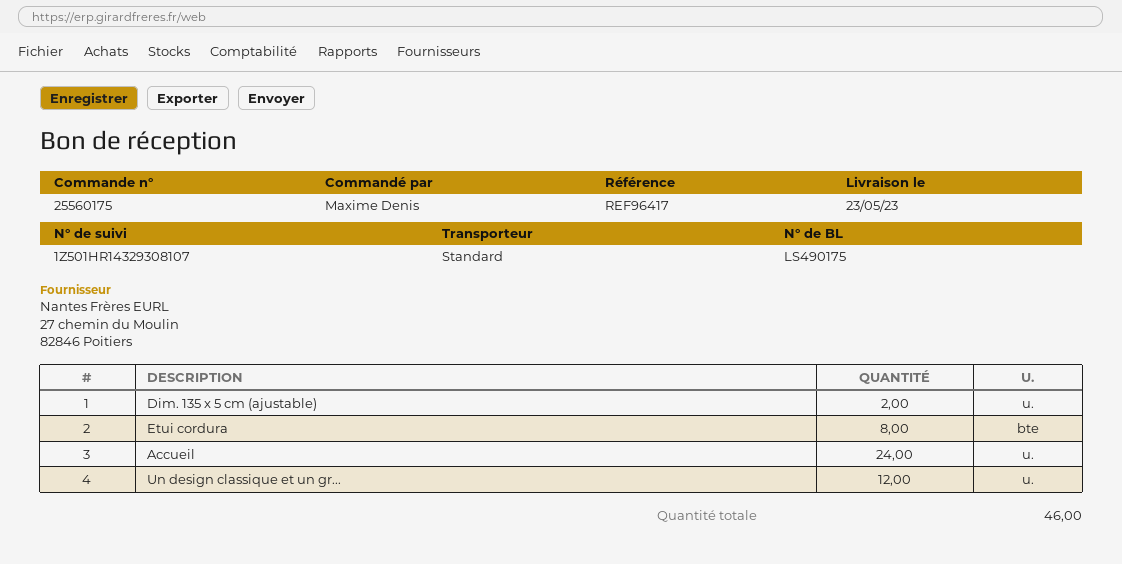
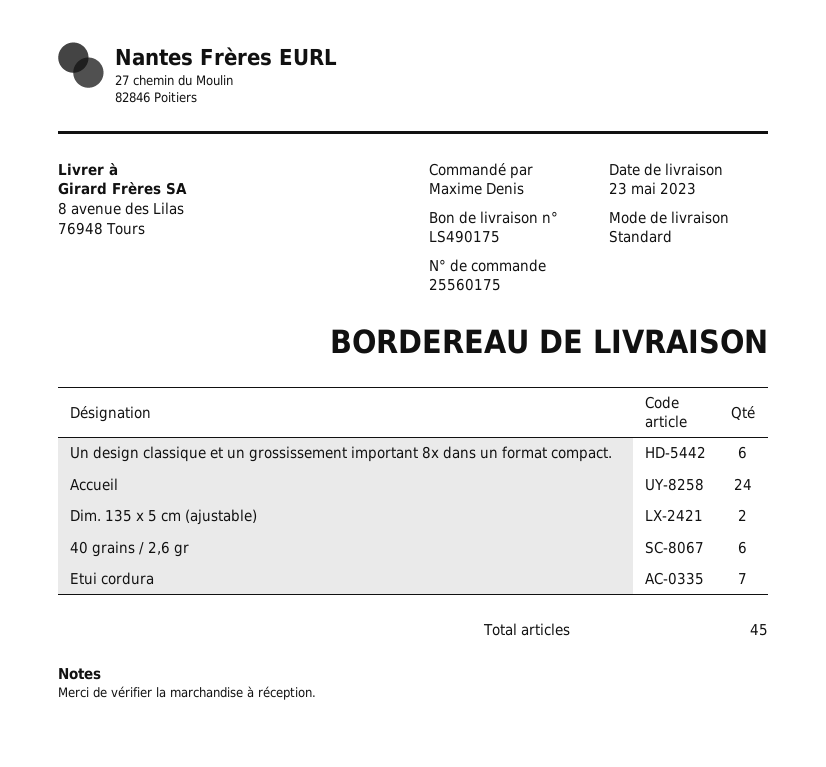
Etui cordura: 8 -> 7
Un design classique et un gr...: 12 -> 6
40 grains / 2,6 gr: none -> 6
total quantity: 46 -> 45

